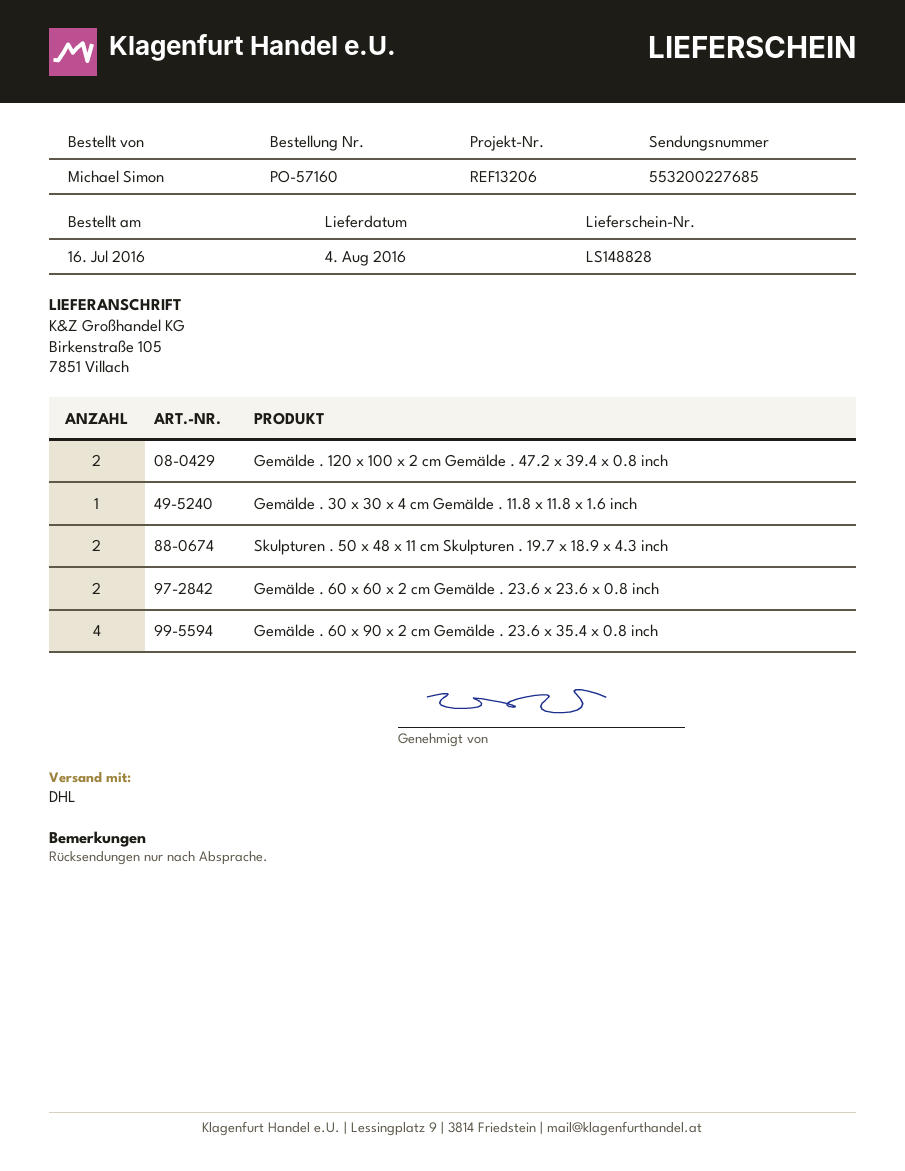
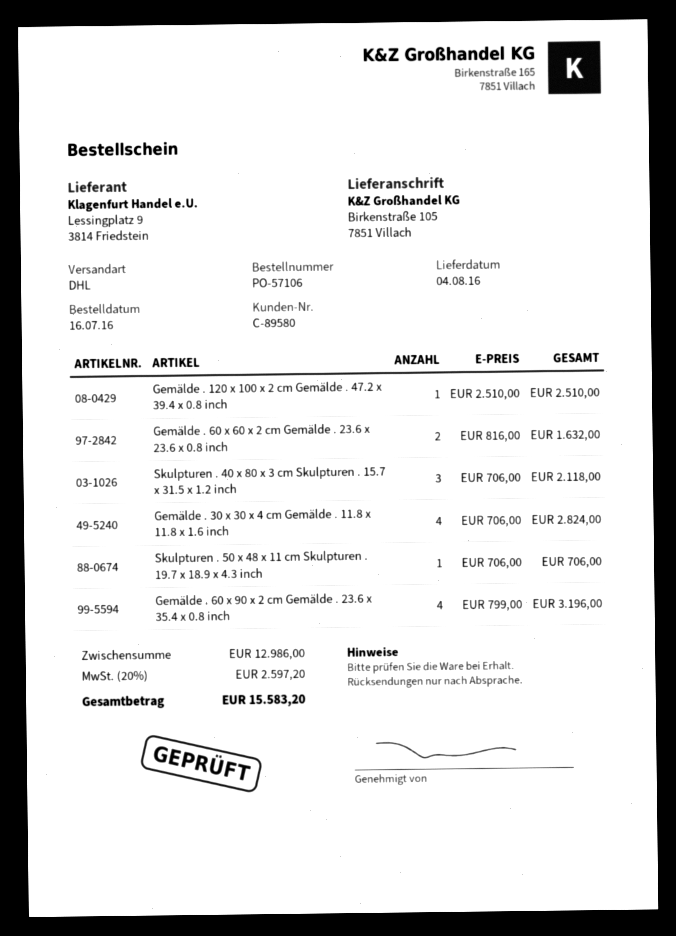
order number: PO-57160 -> PO-57106
Gemälde . 120 x 100 x 2 cm Gemälde . 47.2 x 39.4 x 0.8 inch: 2 -> 1
Gemälde . 30 x 30 x 4 cm Gemälde . 11.8 x 11.8 x 1.6 inch: 1 -> 4
Skulpturen . 50 x 48 x 11 cm Skulpturen . 19.7 x 18.9 x 4.3 inch: 2 -> 1
Skulpturen . 40 x 80 x 3 cm Skulpturen . 15.7 x 31.5 x 1.2 inch: none -> 3

